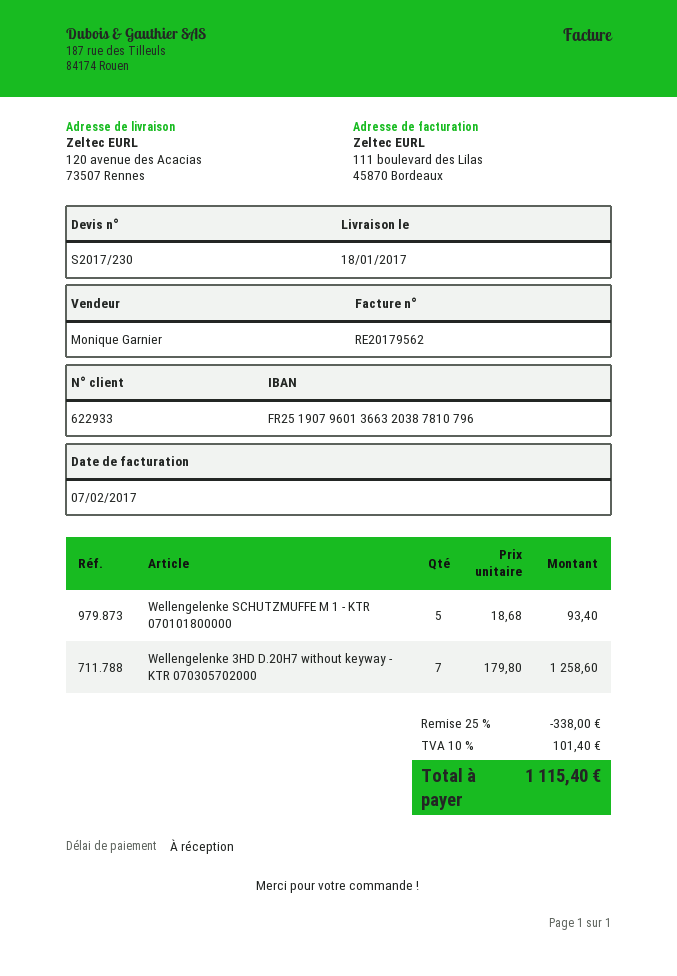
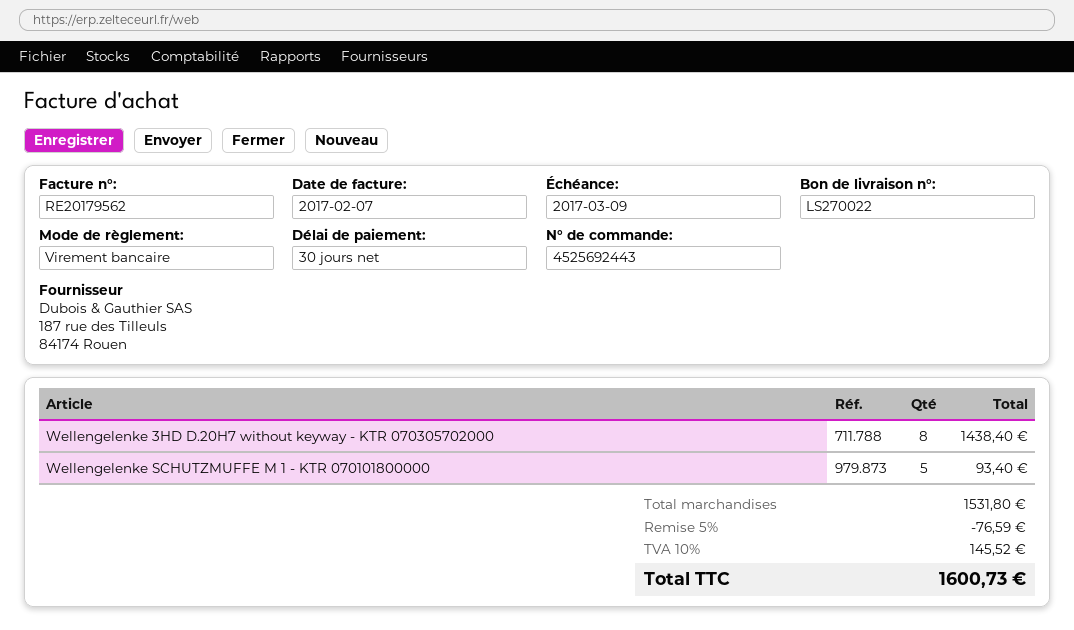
payment terms: on receipt -> 30 days
Wellengelenke 3HD D.20H7 without keyway - KTR 070305702000: 7 for 1258.60 -> 8 for 1438.40
discount: 25% = 338.00 -> 5% = 76.59
tax: 10% = 101.40 -> 10% = 145.52
total: 1115.40 -> 1600.73

